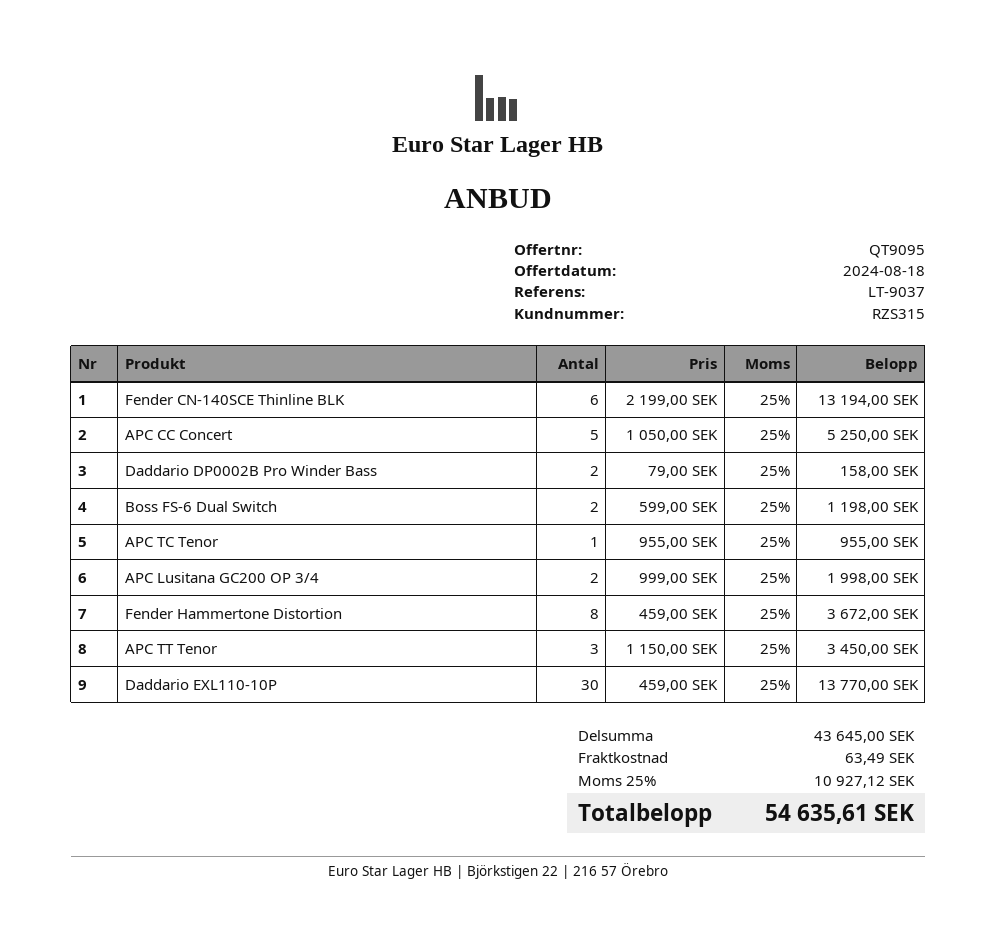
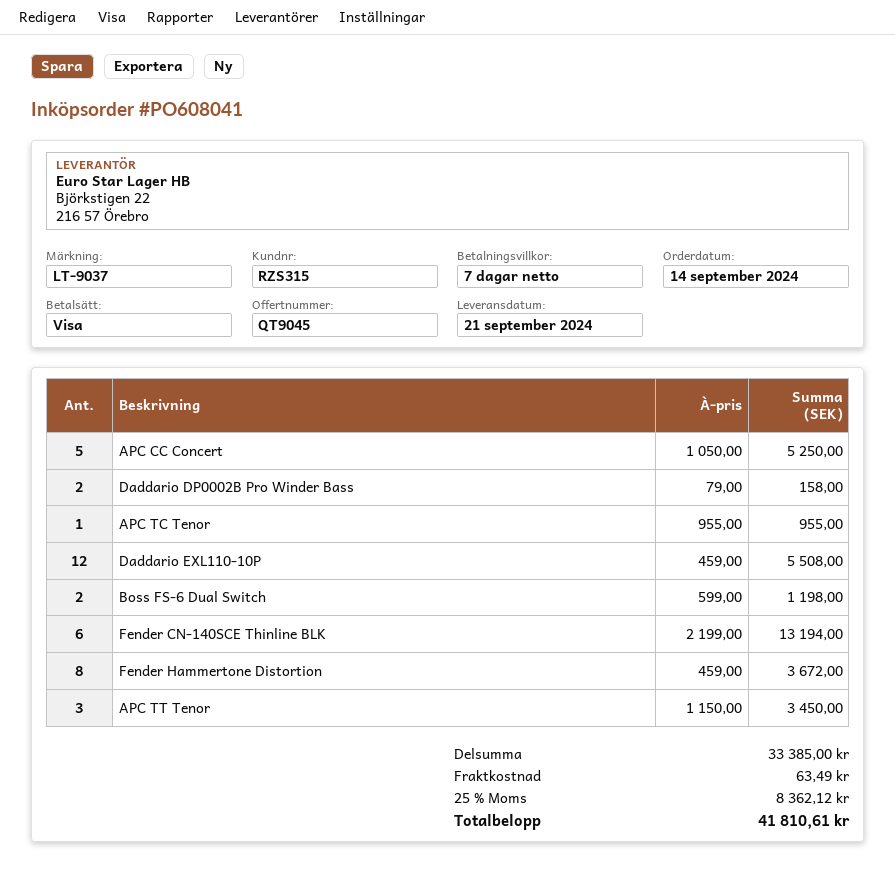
quote number: QT9095 -> QT9045
APC Lusitana GC200 OP 3/4: 2 x 999.00 = 1998.00 -> none
Daddario EXL110-10P: 30 x 459.00 = 13770.00 -> 12 x 459.00 = 5508.00
subtotal: 43645.00 -> 33385.00
tax: 25% = 10927.12 -> 25% = 8362.12
total: 54635.61 -> 41810.61

